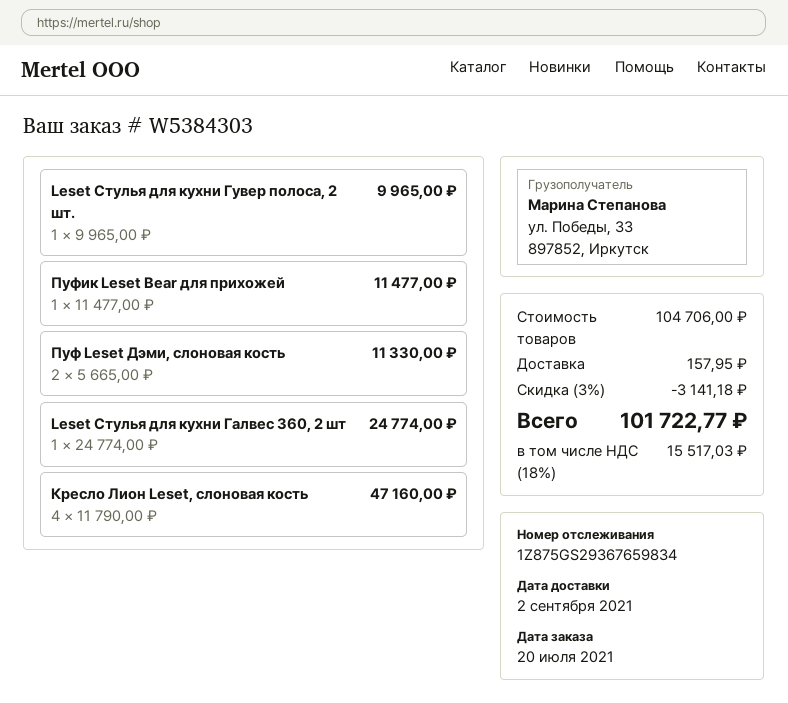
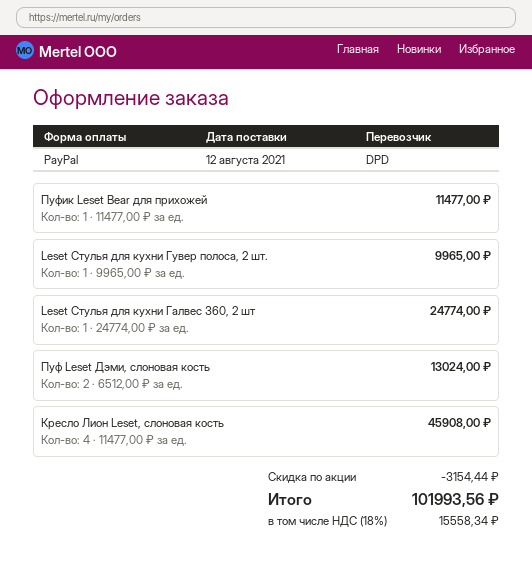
delivery date: 2021-09-02 -> 2021-08-12
Пуф Leset Дэми, слоновая кость: 2 x 5665.00 = 11330.00 -> 2 x 6512.00 = 13024.00
Кресло Лион Leset, слоновая кость: 4 x 11790.00 = 47160.00 -> 4 x 11477.00 = 45908.00
discount: 3141.18 -> 3154.44
shipping: 157.95 -> none
tax: 18% = 15517.03 -> 18% = 15558.34
total: 101722.77 -> 101993.56

